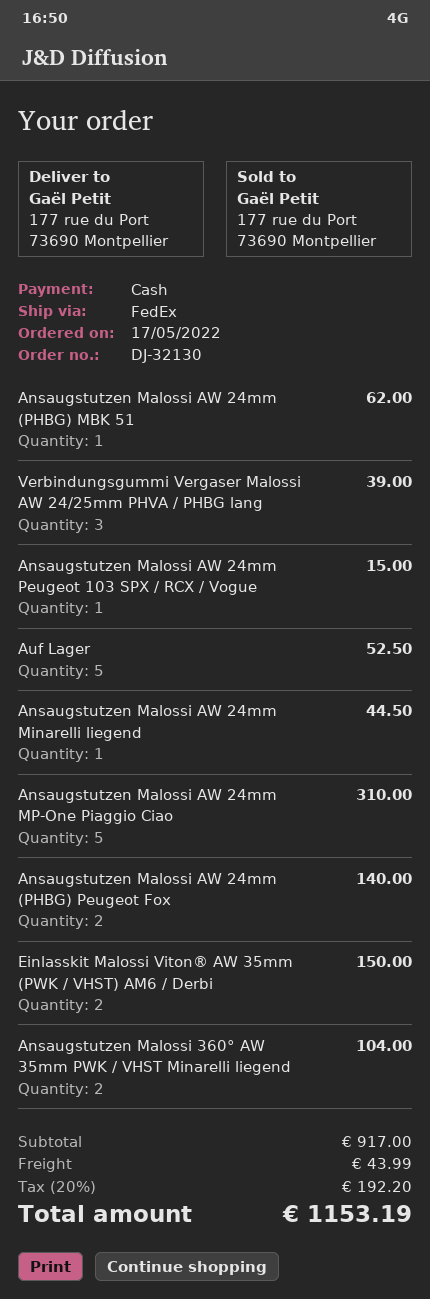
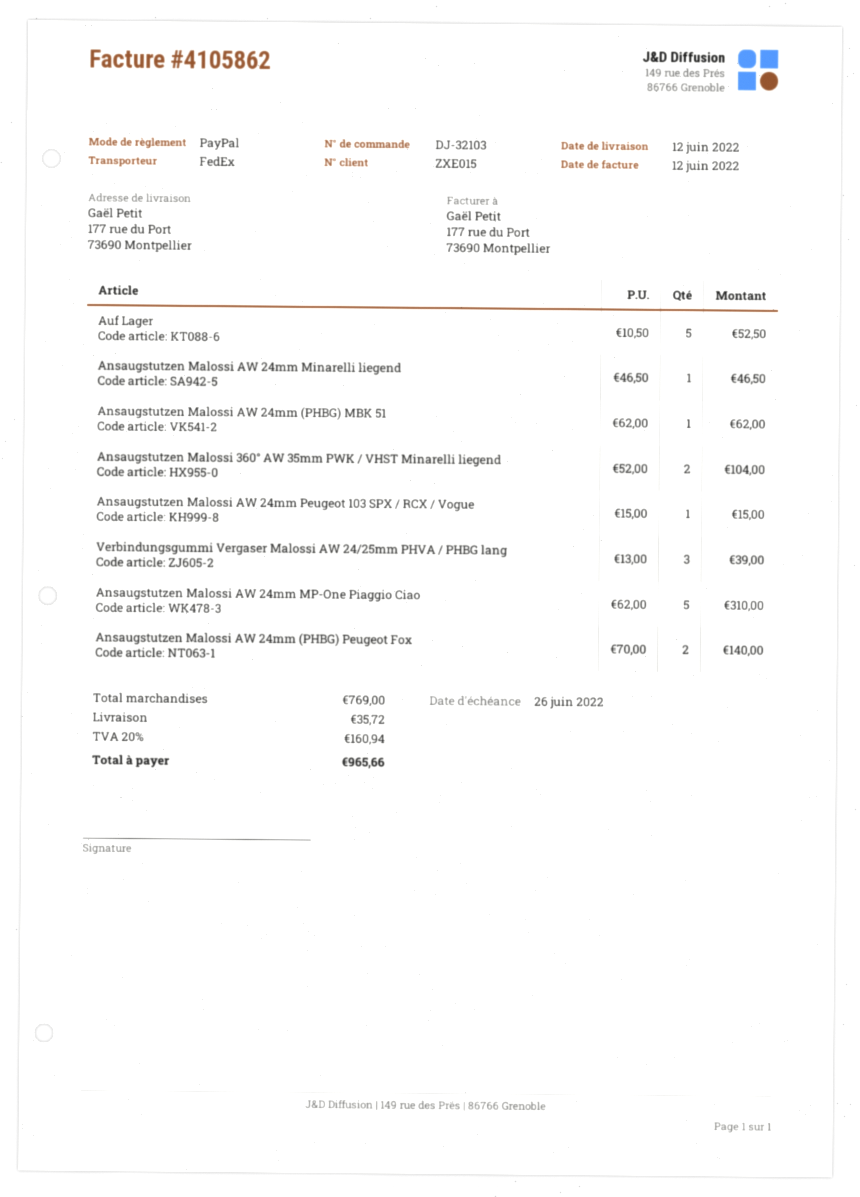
order number: DJ-32130 -> DJ-32103
payment method: cash -> PayPal
Ansaugstutzen Malossi AW 24mm Minarelli liegend: 1 for 44.50 -> 1 for 46.50
Einlasskit Malossi Viton® AW 35mm (PWK / VHST) AM6 / Derbi: 2 for 150.00 -> none
subtotal: 917.00 -> 769.00
shipping: 43.99 -> 35.72
tax: 20% = 192.20 -> 20% = 160.94
total: 1153.19 -> 965.66

